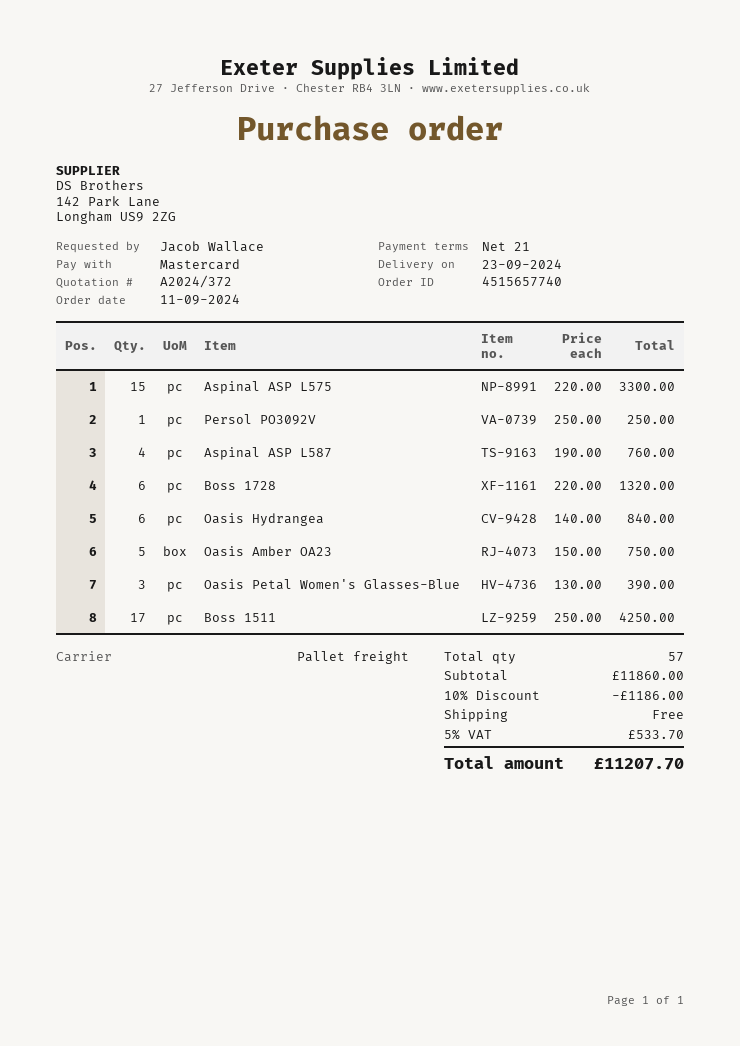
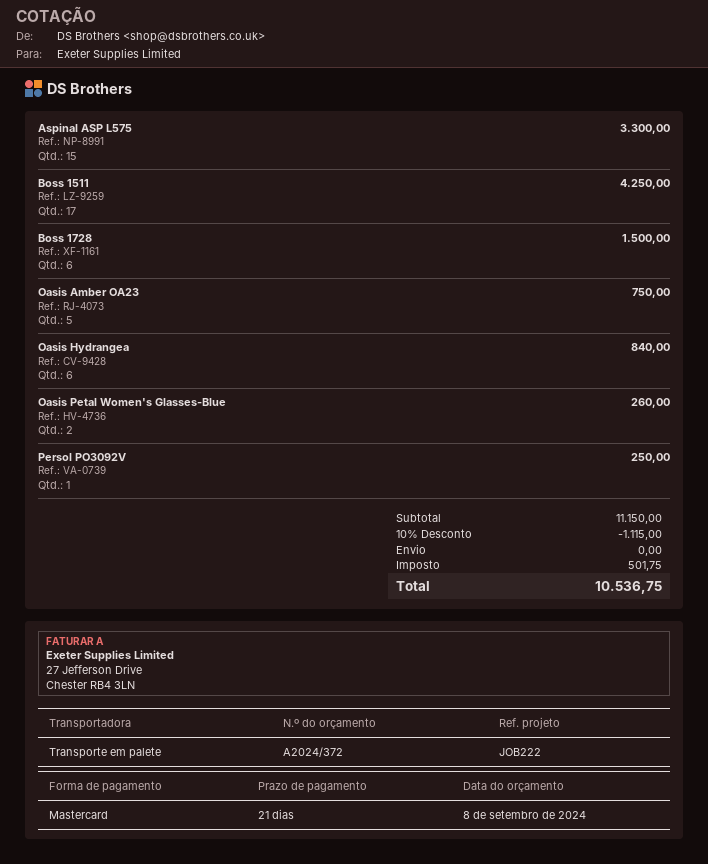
Aspinal ASP L587: 4 for 760.00 -> none
Boss 1728: 6 for 1320.00 -> 6 for 1500.00
Oasis Petal Women's Glasses-Blue: 3 for 390.00 -> 2 for 260.00
subtotal: 11860.00 -> 11150.00
discount: 10% = 1186.00 -> 10% = 1115.00
tax: 533.70 -> 501.75
total: 11207.70 -> 10536.75

